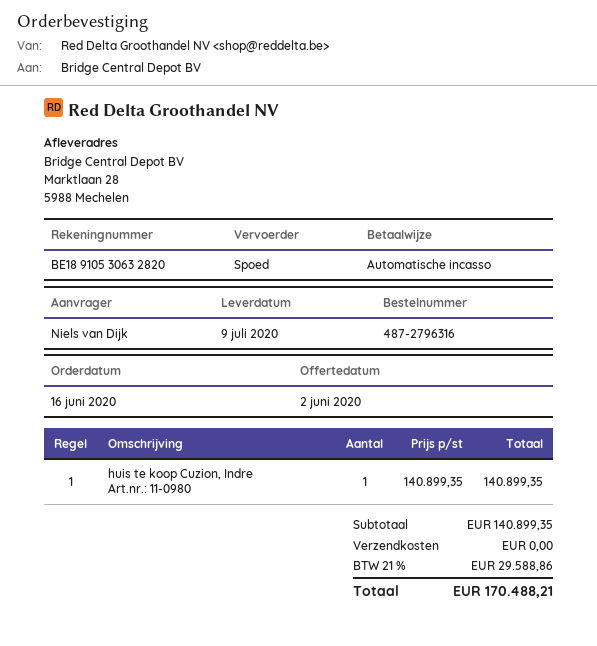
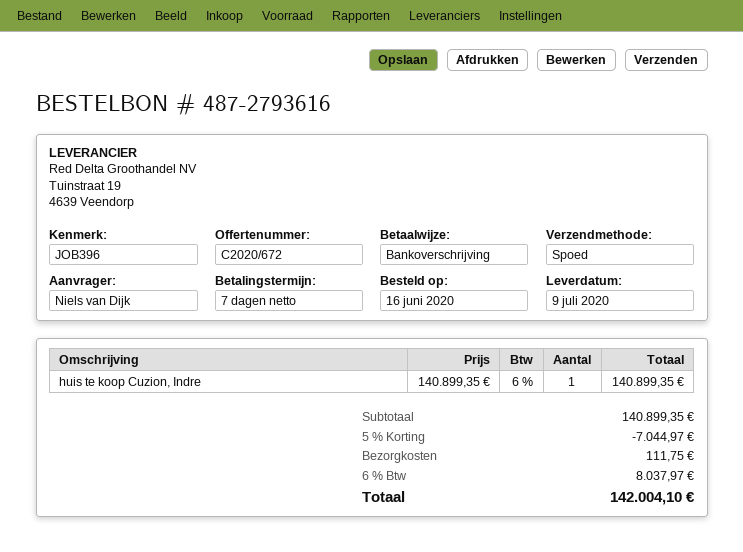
order number: 487-2796316 -> 487-2793616
payment method: direct debit -> bank transfer
discount: none -> 5% = 7044.97
shipping: 0.00 -> 111.75
tax: 21% = 29588.86 -> 6% = 8037.97
total: 170488.21 -> 142004.10

